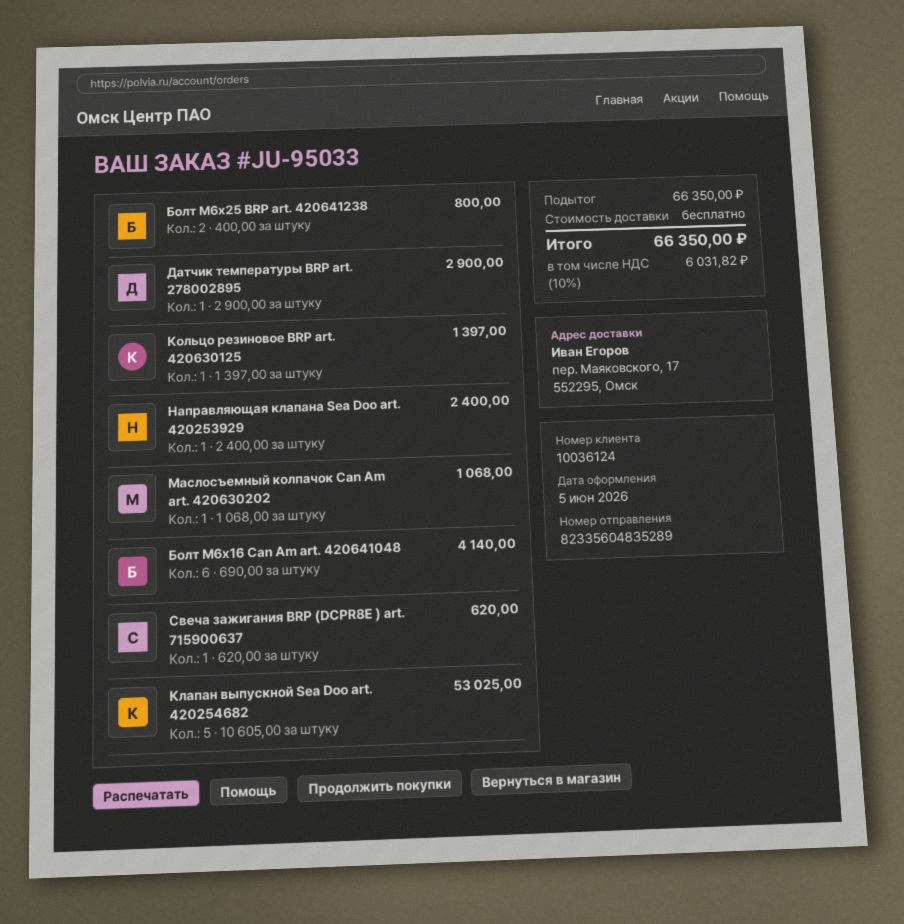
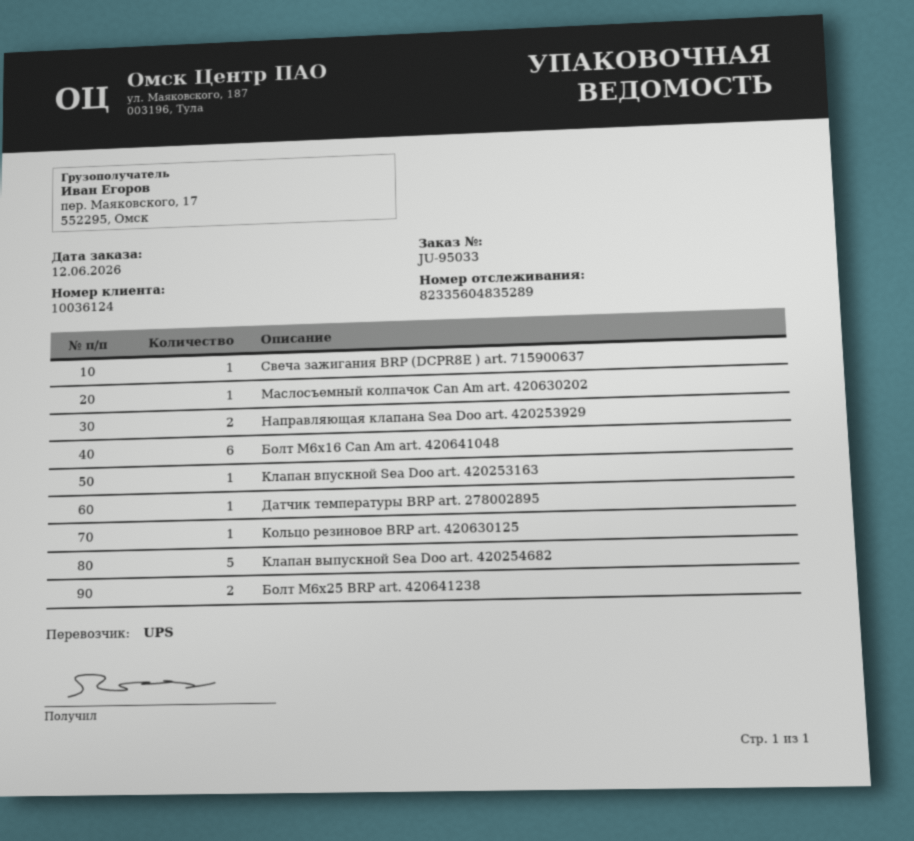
order date: 2026-06-05 -> 2026-06-12
Направляющая клапана Sea Doo art. 420253929: 1 -> 2
Клапан впускной Sea Doo art. 420253163: none -> 1

